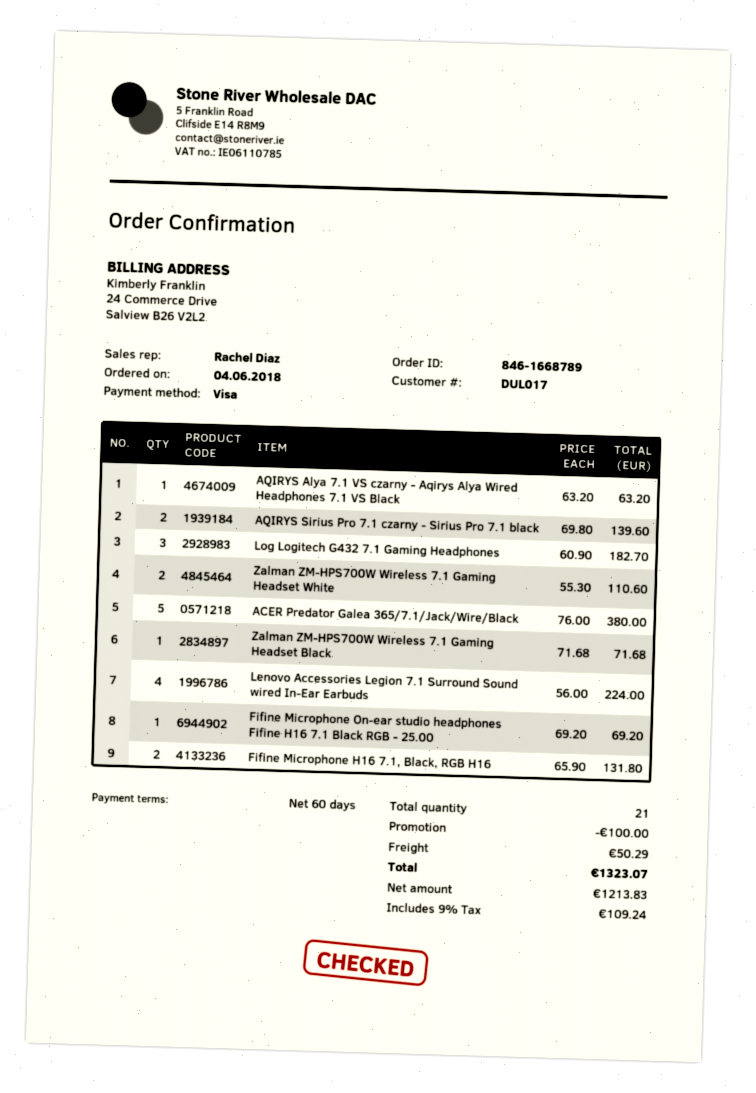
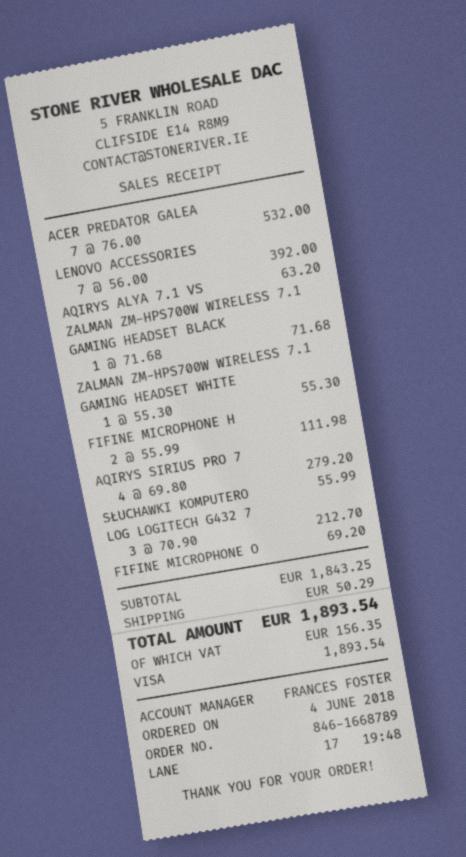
sales rep: Rachel Diaz -> FRANCES FOSTER
AQIRYS Sirius Pro 7.1 czarny - Sirius Pro 7.1 black: 2 x 69.80 = 139.60 -> 4 x 69.80 = 279.20
Log Logitech G432 7.1 Gaming Headphones: 3 x 60.90 = 182.70 -> 3 x 70.90 = 212.70
Zalman ZM-HPS700W Wireless 7.1 Gaming Headset White: 2 x 55.30 = 110.60 -> 1 x 55.30 = 55.30
ACER Predator Galea 365/7.1/Jack/Wire/Black: 5 x 76.00 = 380.00 -> 7 x 76.00 = 532.00
Lenovo Accessories Legion 7.1 Surround Sound wired In-Ear Earbuds: 4 x 56.00 = 224.00 -> 7 x 56.00 = 392.00
Fifine Microphone H16 7.1, Black, RGB H16: 2 x 65.90 = 131.80 -> 2 x 55.99 = 111.98
SŁUCHAWKI KOMPUTERO: none -> 1 x 55.99 = 55.99
discount: 100.00 -> none
tax: 109.24 -> 156.35
total: 1323.07 -> 1893.54

